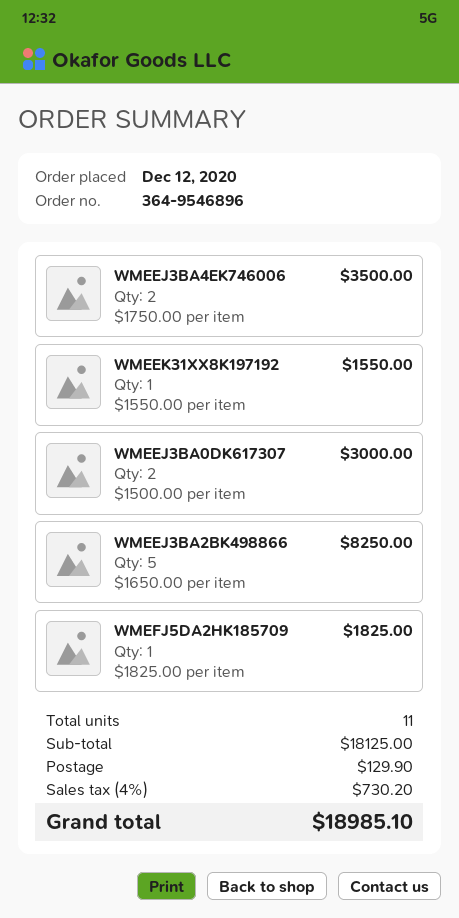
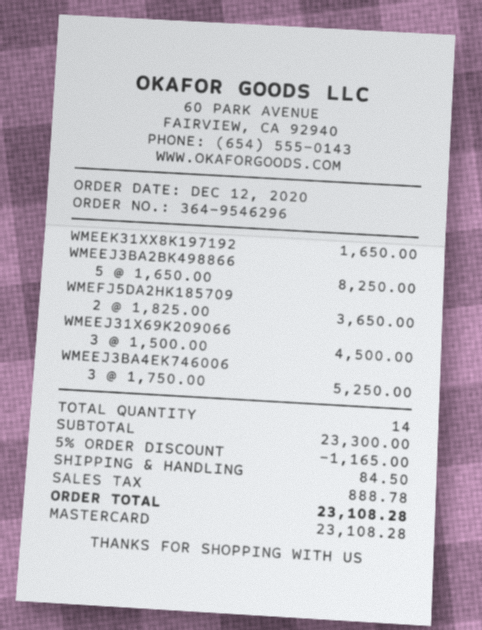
order number: 364-9546896 -> 364-9546296
WMEEJ3BA4EK746006: 2 x 1750.00 = 3500.00 -> 3 x 1750.00 = 5250.00
WMEEK31XX8K197192: 1 x 1550.00 = 1550.00 -> 1 x 1650.00 = 1650.00
WMEEJ3BA0DK617307: 2 x 1500.00 = 3000.00 -> none
WMEFJ5DA2HK185709: 1 x 1825.00 = 1825.00 -> 2 x 1825.00 = 3650.00
WMEEJ31X69K209066: none -> 3 x 1500.00 = 4500.00
total quantity: 11 -> 14
subtotal: 18125.00 -> 23300.00
discount: none -> 5% = 1165.00
shipping: 129.90 -> 84.50
tax: 730.20 -> 888.78
total: 18985.10 -> 23108.28

